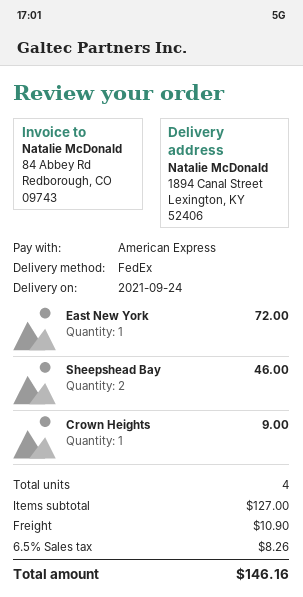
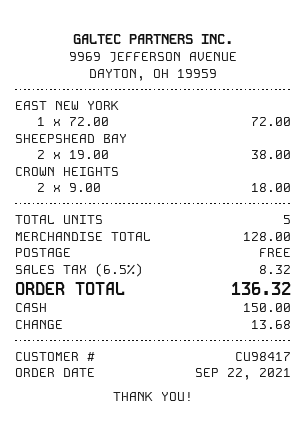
payment method: American Express -> cash
Sheepshead Bay: 2 for 46.00 -> 2 for 38.00
Crown Heights: 1 for 9.00 -> 2 for 18.00
total quantity: 4 -> 5
subtotal: 127.00 -> 128.00
shipping: 10.90 -> 0.00
tax: 6.5% = 8.26 -> 6.5% = 8.32
total: 146.16 -> 136.32

